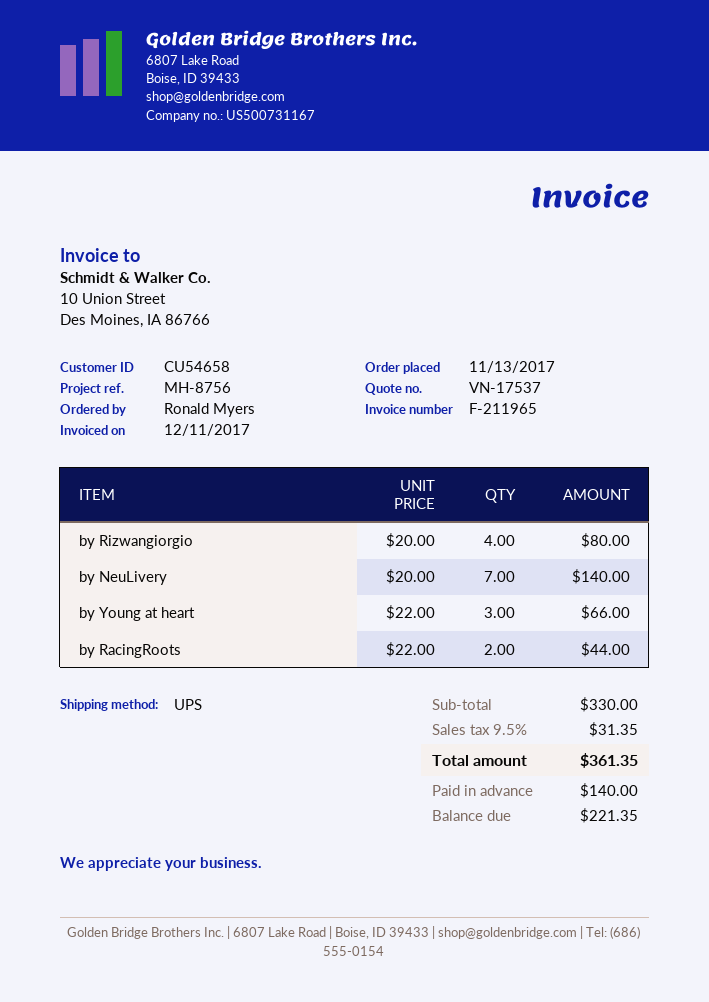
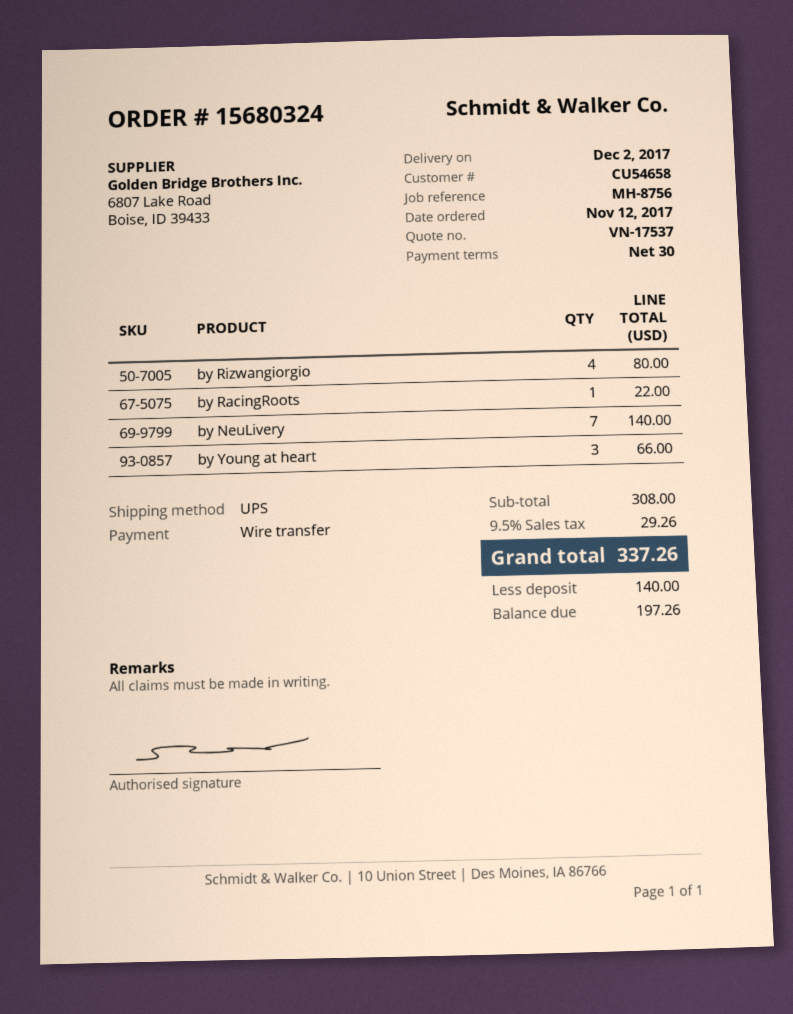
order date: 2017-11-13 -> 2017-11-12
by RacingRoots: 2 for 44.00 -> 1 for 22.00
subtotal: 330.00 -> 308.00
tax: 9.5% = 31.35 -> 9.5% = 29.26
total: 361.35 -> 337.26
balance: 221.35 -> 197.26

